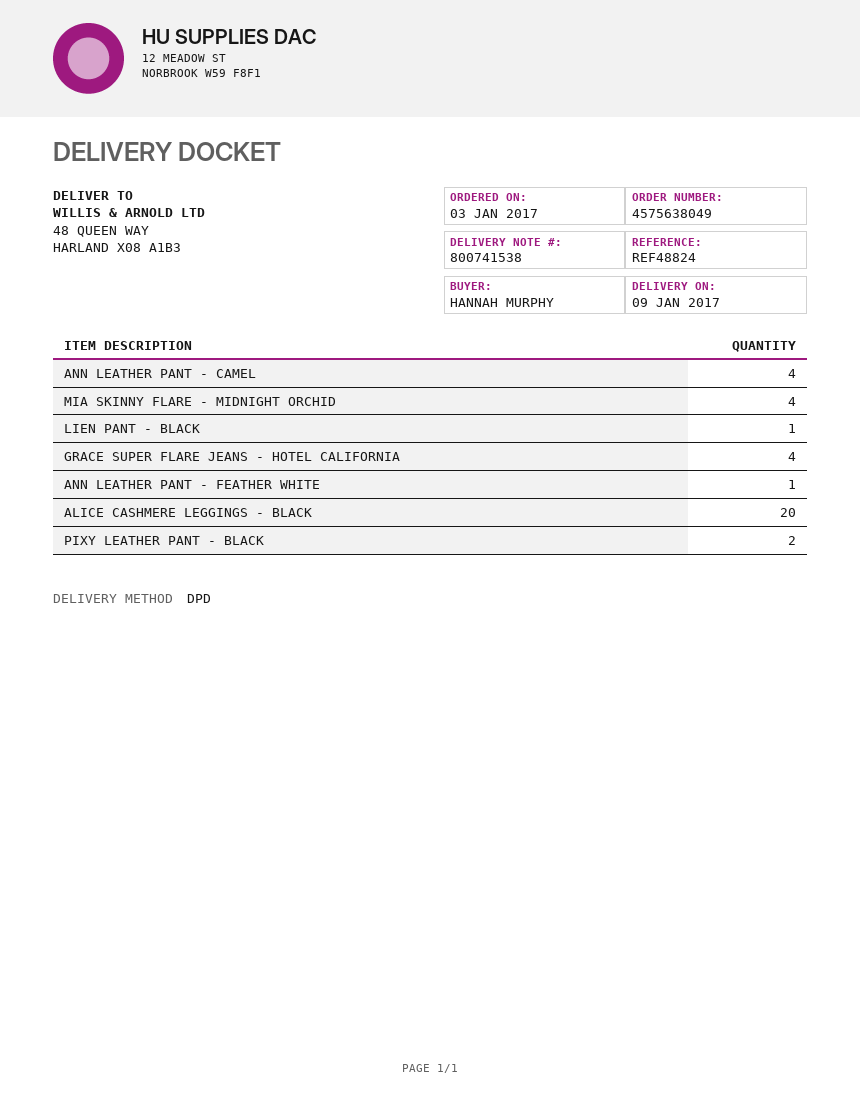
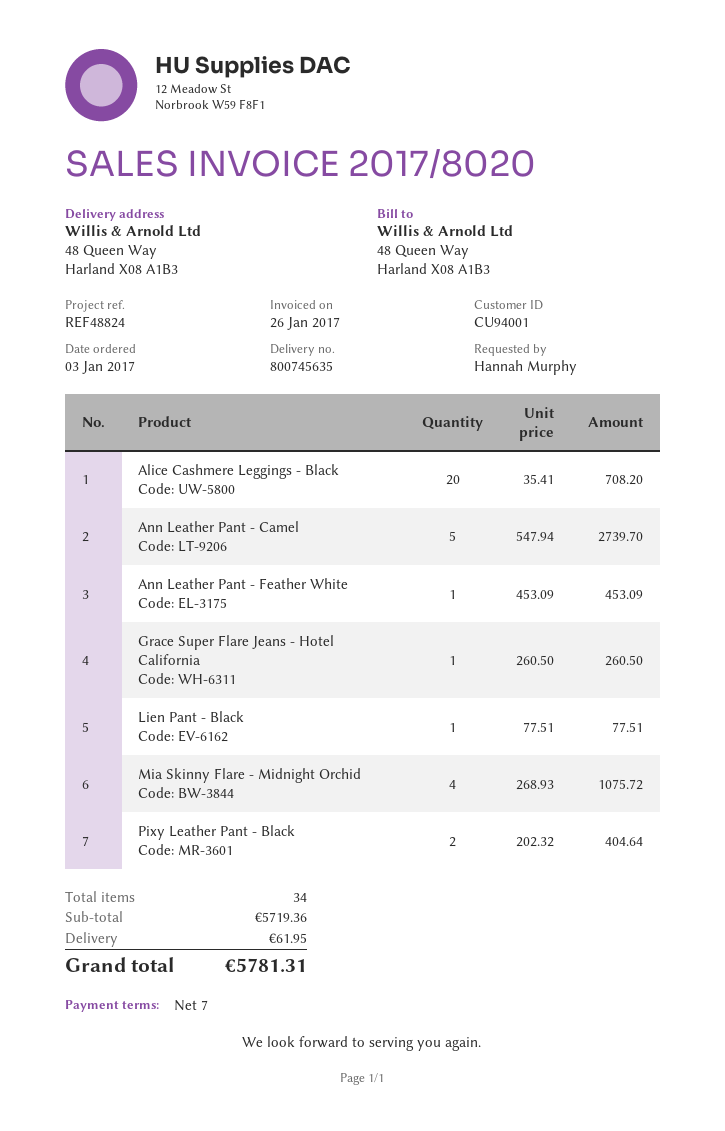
delivery note number: 800741538 -> 800745635
ANN LEATHER PANT - CAMEL: 4 -> 5
GRACE SUPER FLARE JEANS - HOTEL CALIFORNIA: 4 -> 1

